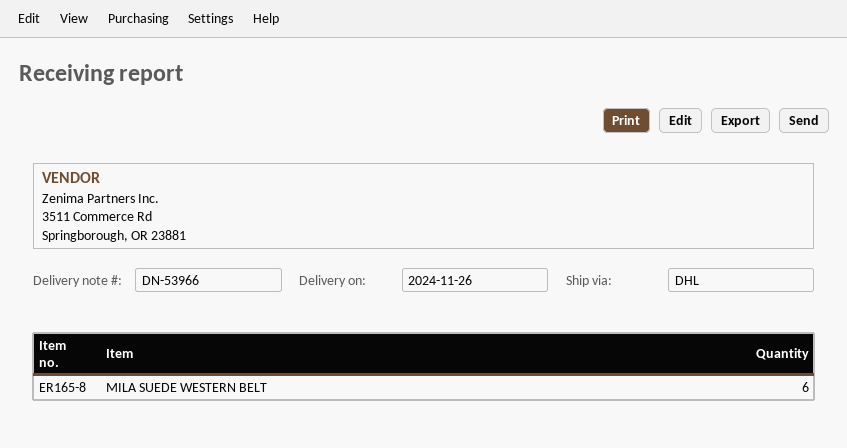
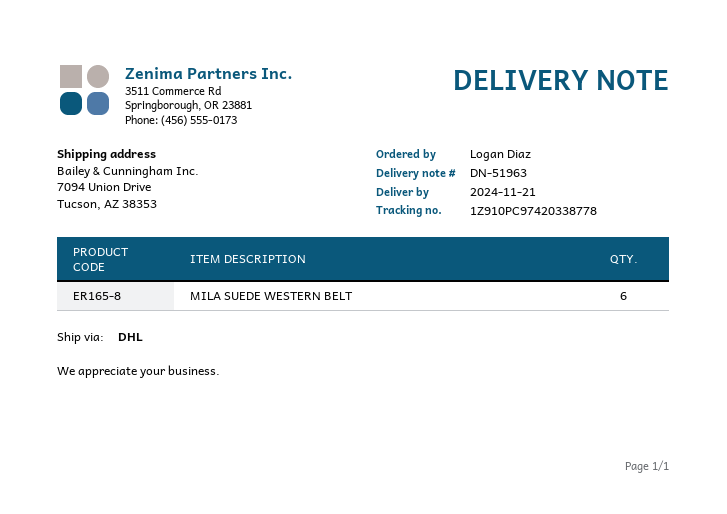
delivery note number: DN-53966 -> DN-51963
delivery date: 2024-11-26 -> 2024-11-21

